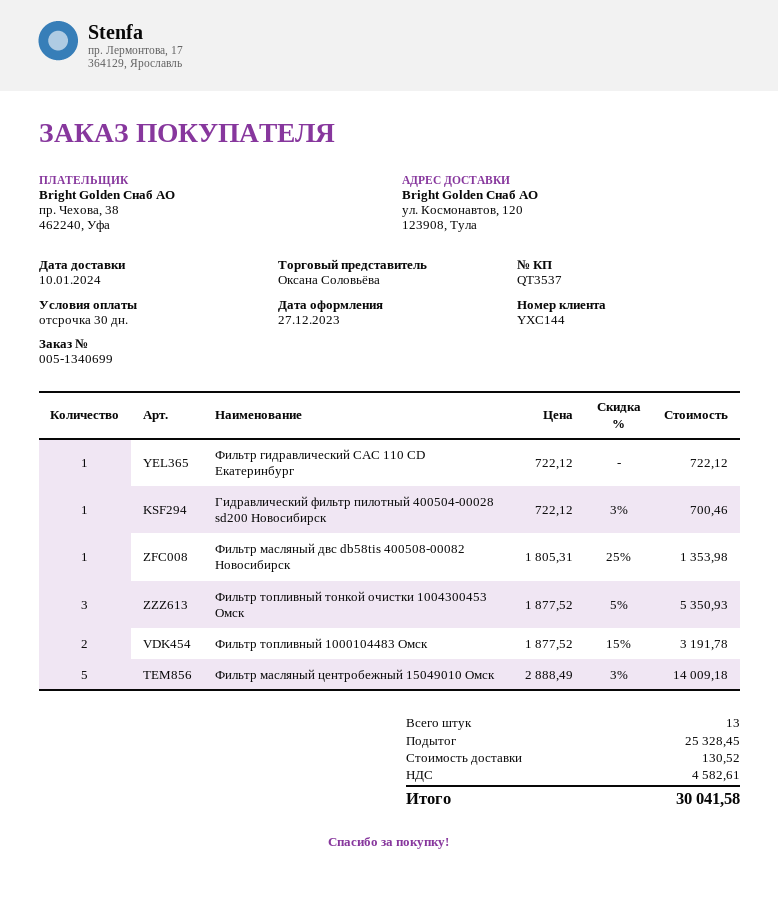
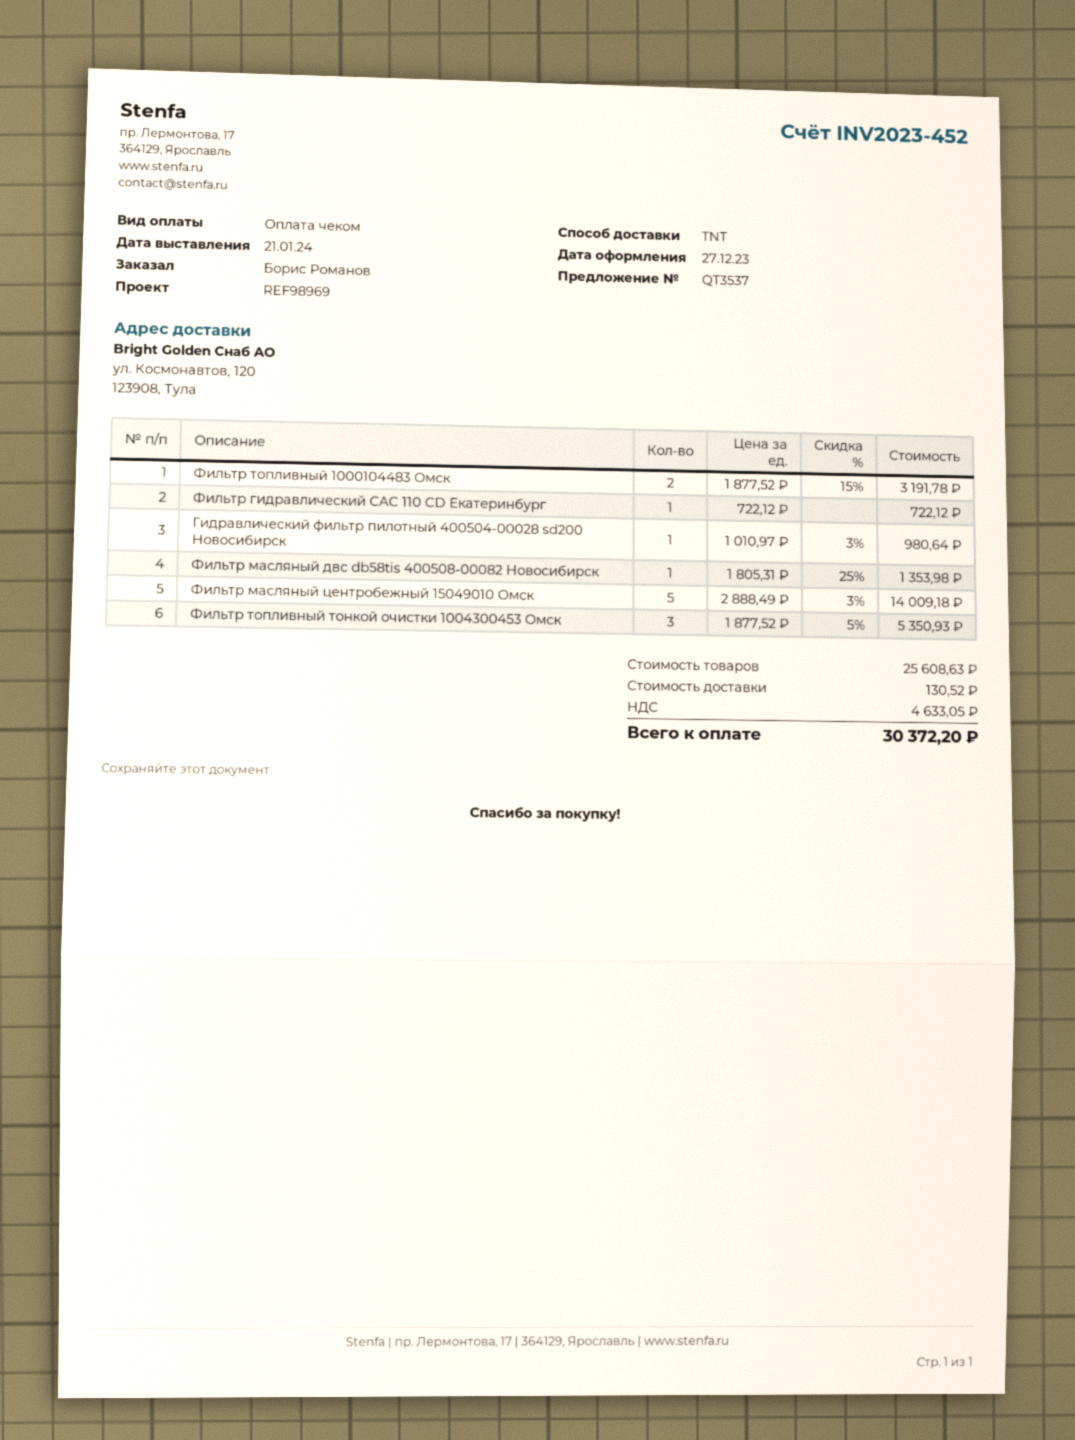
Гидравлический фильтр пилотный 400504-00028 sd200 Новосибирск: 1 x 722.12 - 3% = 700.46 -> 1 x 1010.97 - 3% = 980.64
subtotal: 25328.45 -> 25608.63
tax: 4582.61 -> 4633.05
total: 30041.58 -> 30372.20

